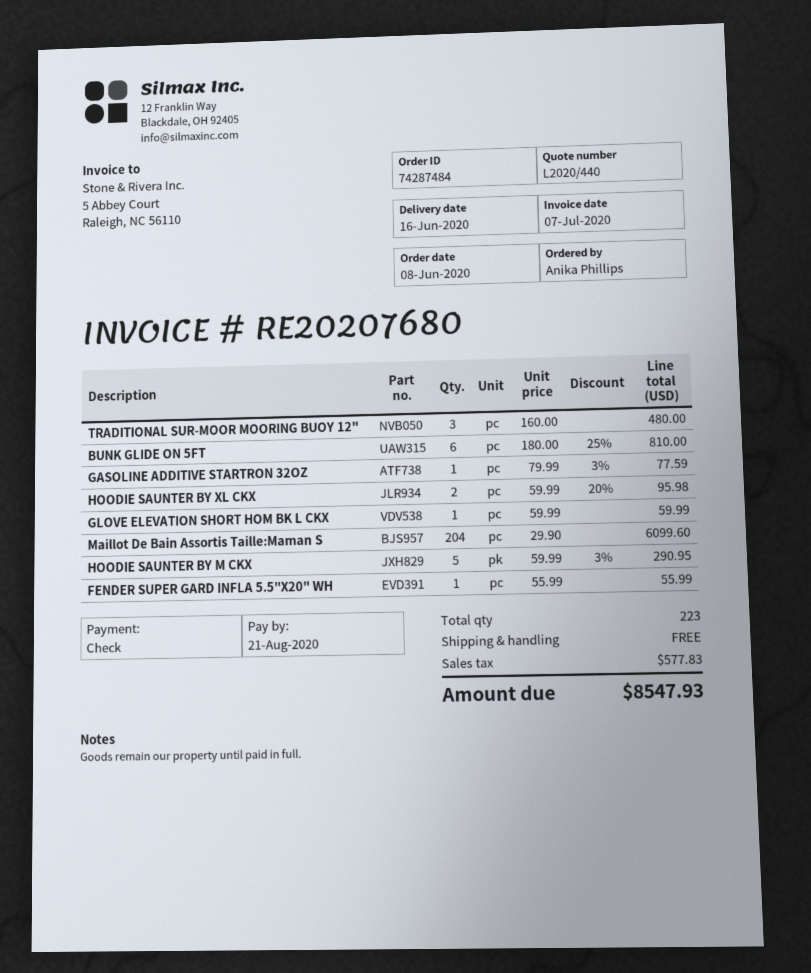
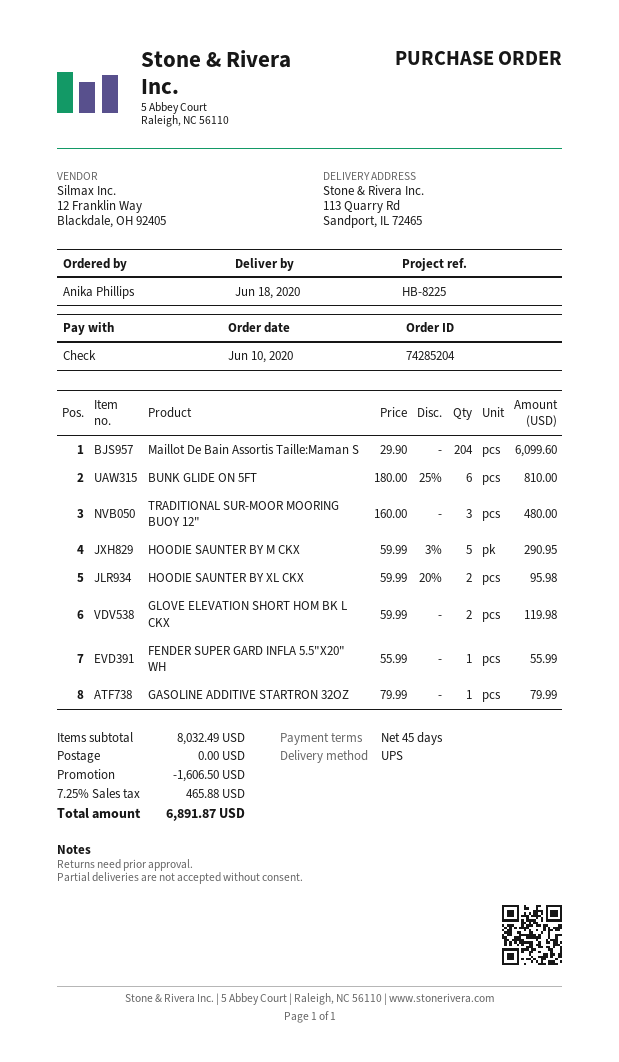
order number: 74287484 -> 74285204
order date: 2020-06-08 -> 2020-06-10
delivery date: 2020-06-16 -> 2020-06-18
GASOLINE ADDITIVE STARTRON 32OZ: 1 x 79.99 - 3% = 77.59 -> 1 x 79.99 = 79.99
GLOVE ELEVATION SHORT HOM BK L CKX: 1 x 59.99 = 59.99 -> 2 x 59.99 = 119.98
discount: none -> 1606.50
tax: 577.83 -> 465.88
total: 8547.93 -> 6891.87

